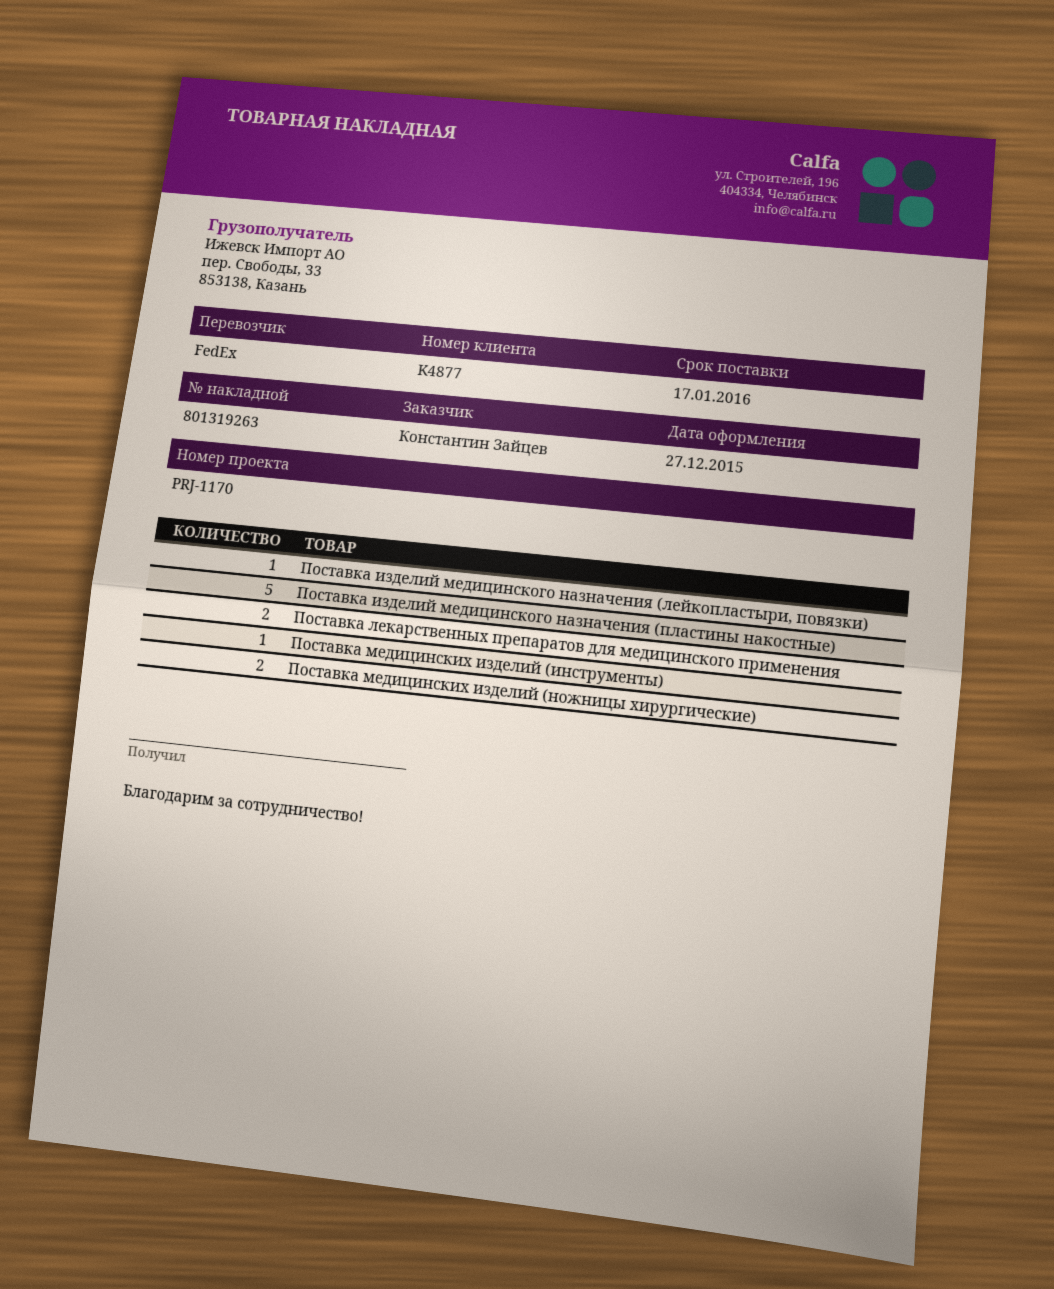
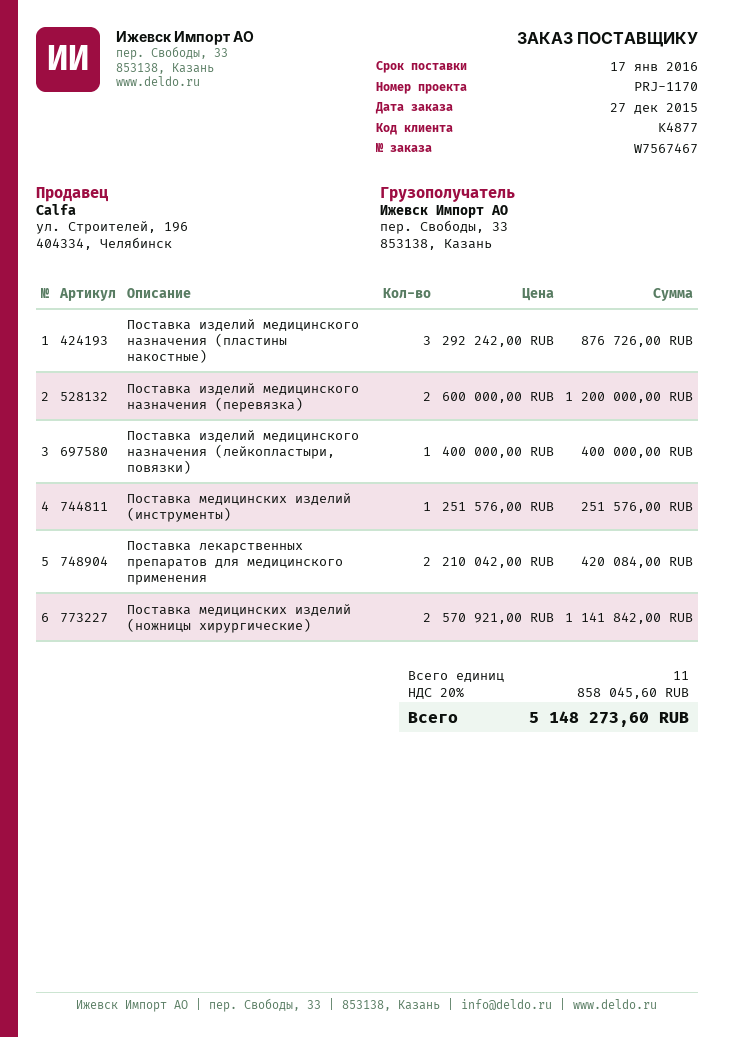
Поставка изделий медицинского назначения (пластины накостные): 5 -> 3
Поставка изделий медицинского назначения (перевязка): none -> 2

